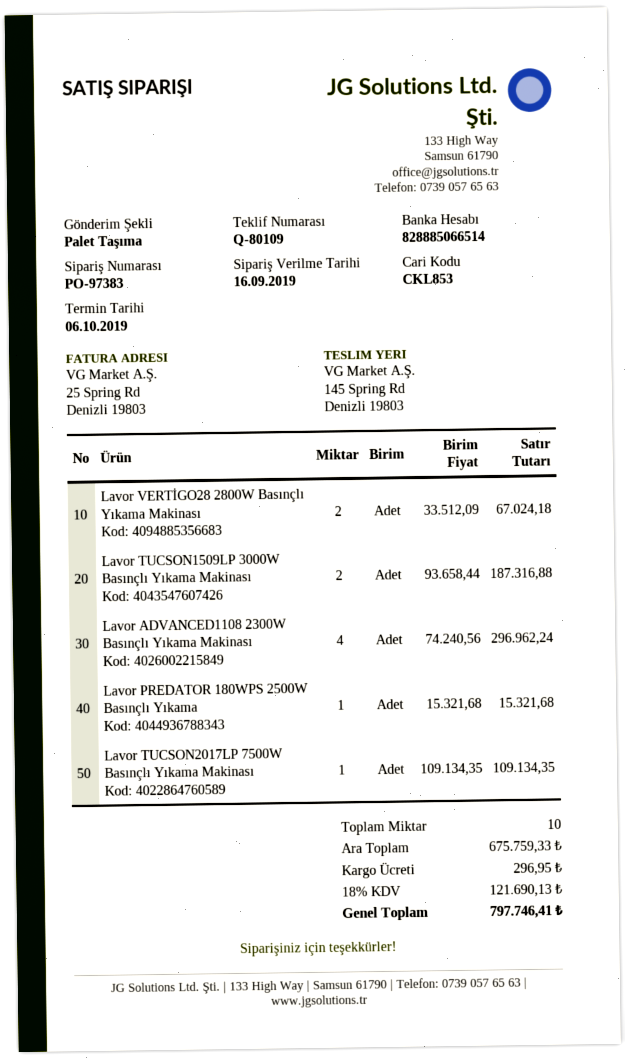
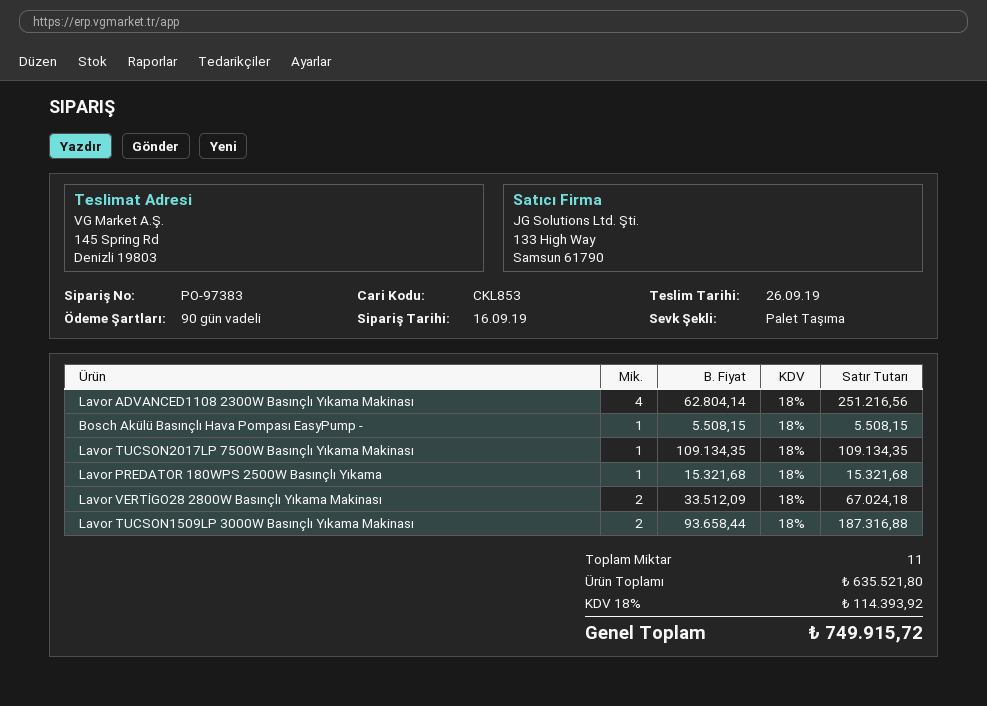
delivery date: 2019-10-06 -> 2019-09-26
Lavor ADVANCED1108 2300W Basınçlı Yıkama Makinası: 4 x 74240.56 = 296962.24 -> 4 x 62804.14 = 251216.56
Bosch Akülü Basınçlı Hava Pompası EasyPump -: none -> 1 x 5508.15 = 5508.15
total quantity: 10 -> 11
subtotal: 675759.33 -> 635521.80
shipping: 296.95 -> none
tax: 18% = 121690.13 -> 18% = 114393.92
total: 797746.41 -> 749915.72

